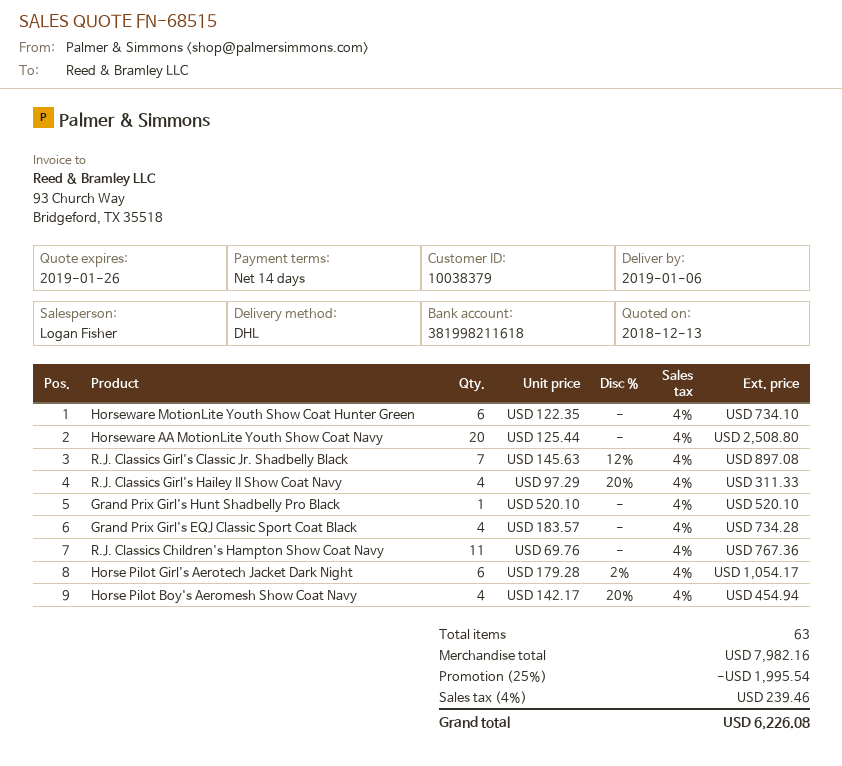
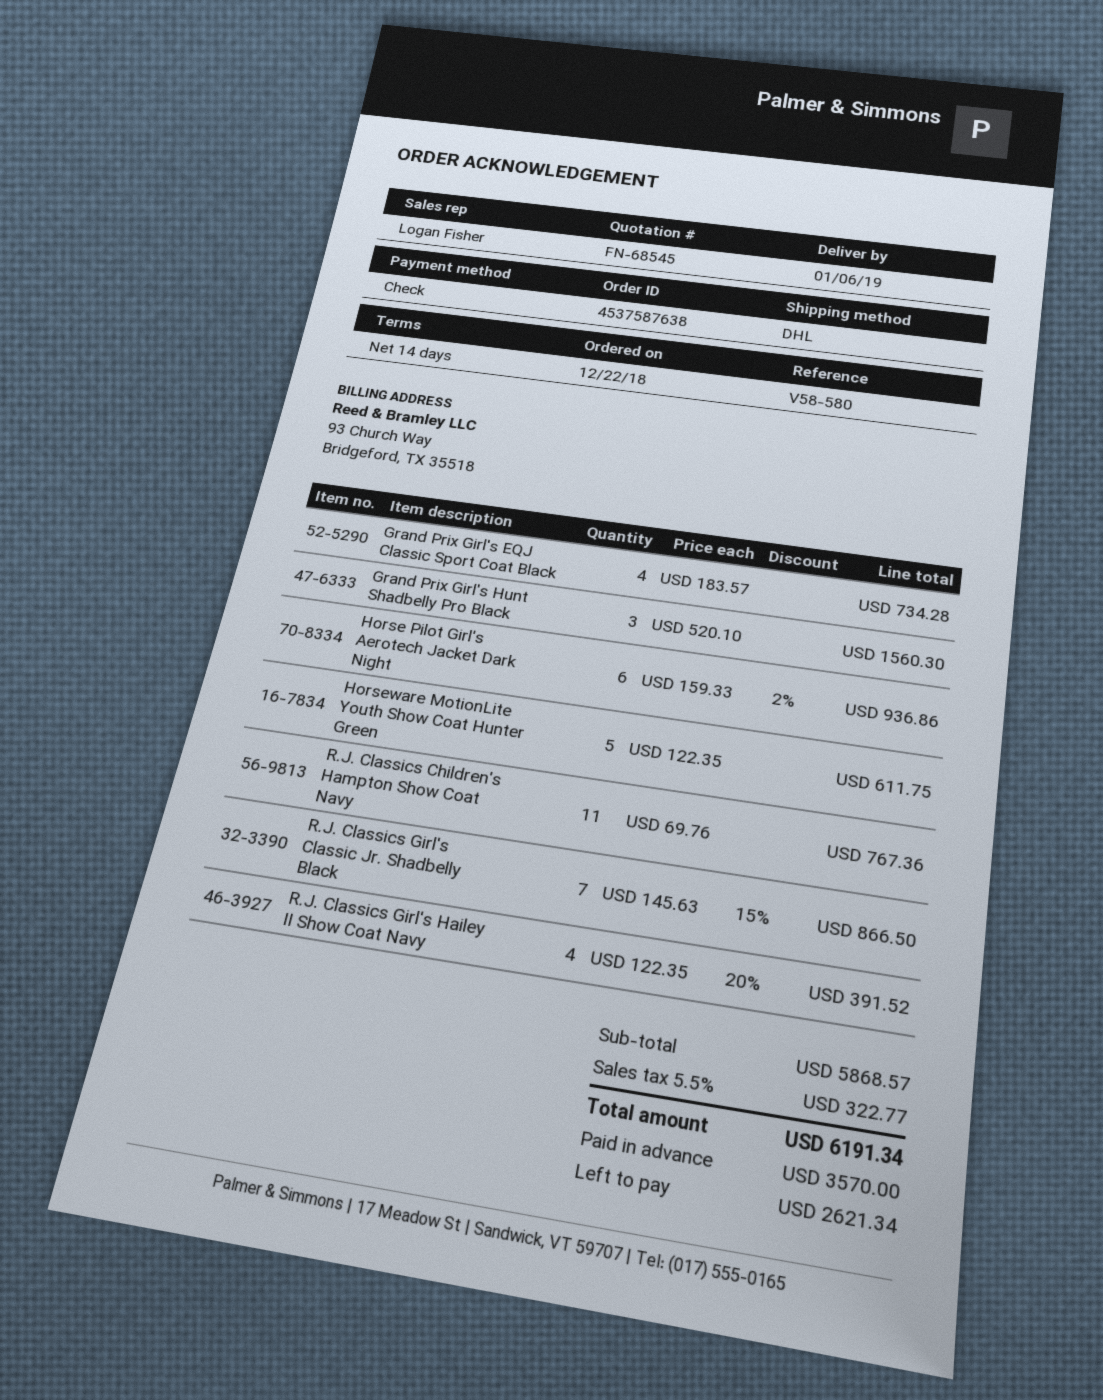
quote number: FN-68515 -> FN-68545
Horseware MotionLite Youth Show Coat Hunter Green: 6 x 122.35 = 734.10 -> 5 x 122.35 = 611.75
Horseware AA MotionLite Youth Show Coat Navy: 20 x 125.44 = 2508.80 -> none
R.J. Classics Girl's Classic Jr. Shadbelly Black: 7 x 145.63 - 12% = 897.08 -> 7 x 145.63 - 15% = 866.50
R.J. Classics Girl's Hailey II Show Coat Navy: 4 x 97.29 - 20% = 311.33 -> 4 x 122.35 - 20% = 391.52
Grand Prix Girl's Hunt Shadbelly Pro Black: 1 x 520.10 = 520.10 -> 3 x 520.10 = 1560.30
Horse Pilot Girl's Aerotech Jacket Dark Night: 6 x 179.28 - 2% = 1054.17 -> 6 x 159.33 - 2% = 936.86
Horse Pilot Boy's Aeromesh Show Coat Navy: 4 x 142.17 - 20% = 454.94 -> none
subtotal: 7982.16 -> 5868.57
discount: 25% = 1995.54 -> none
tax: 4% = 239.46 -> 5.5% = 322.77
total: 6226.08 -> 6191.34

